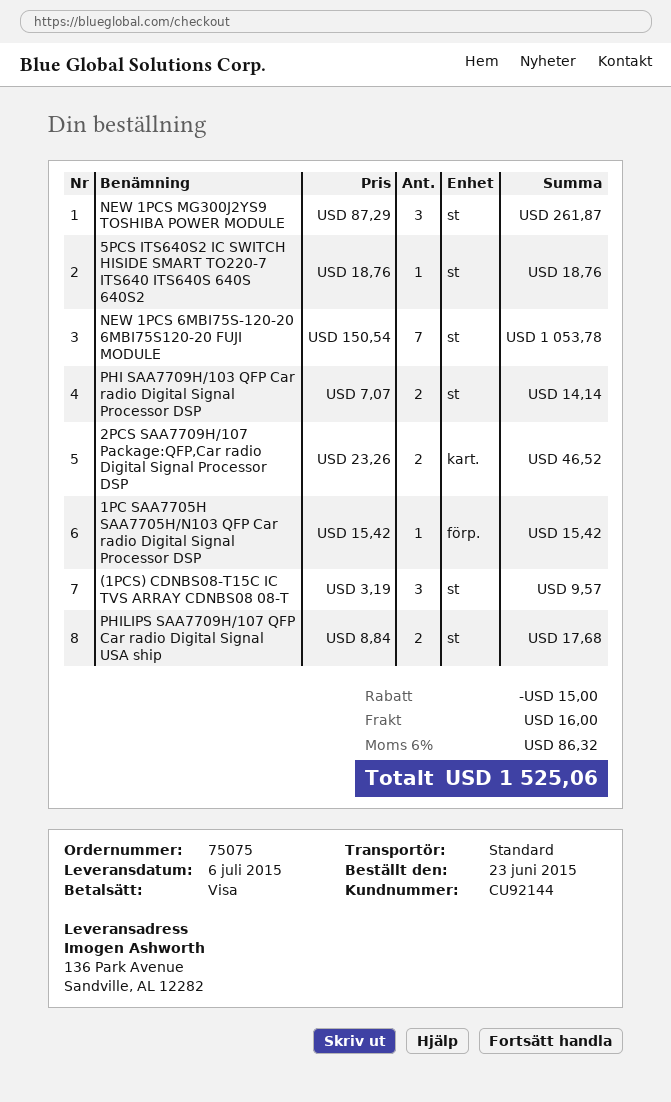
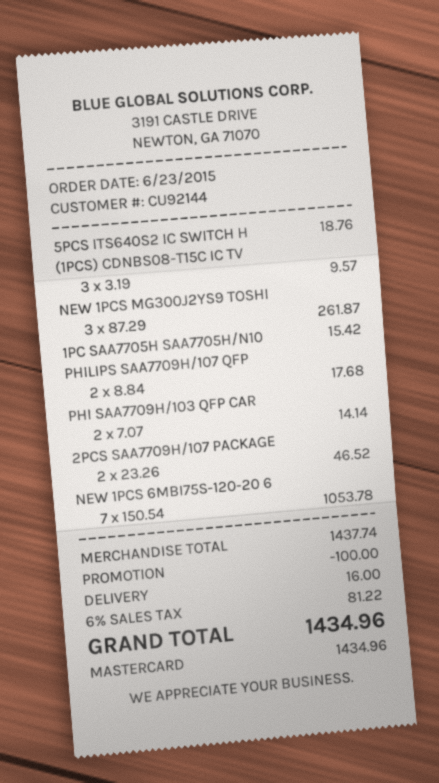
payment method: Visa -> Mastercard
discount: 15.00 -> 100.00
tax: 6% = 86.32 -> 6% = 81.22
total: 1525.06 -> 1434.96

